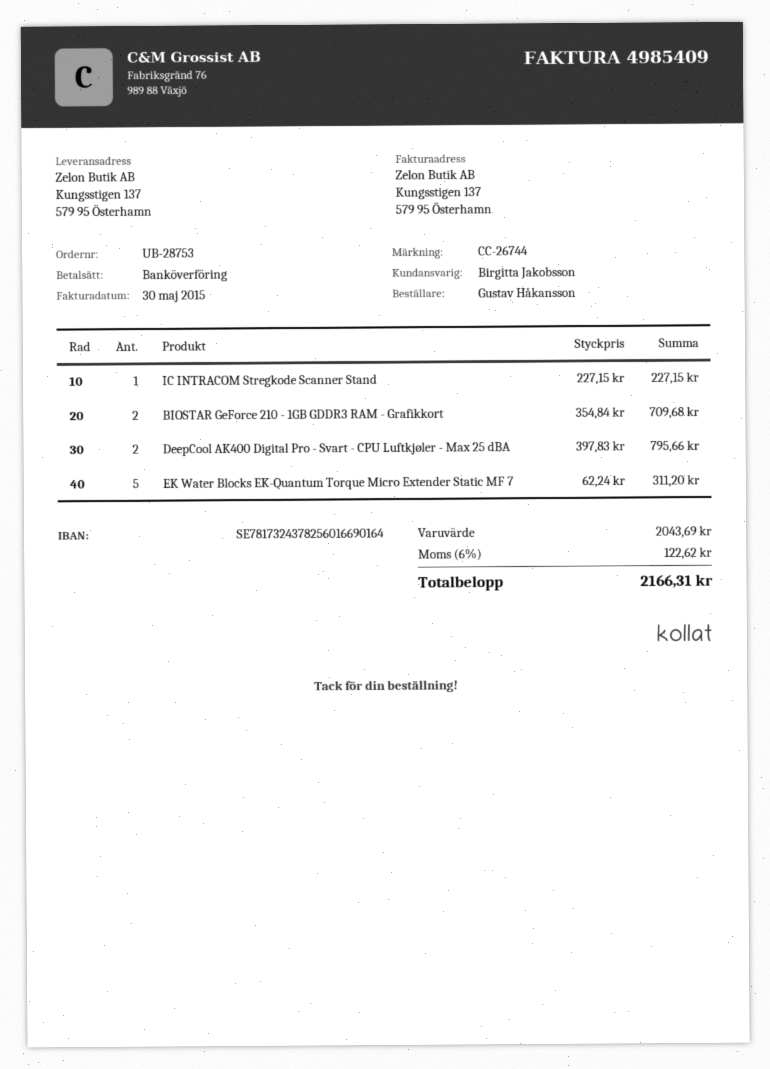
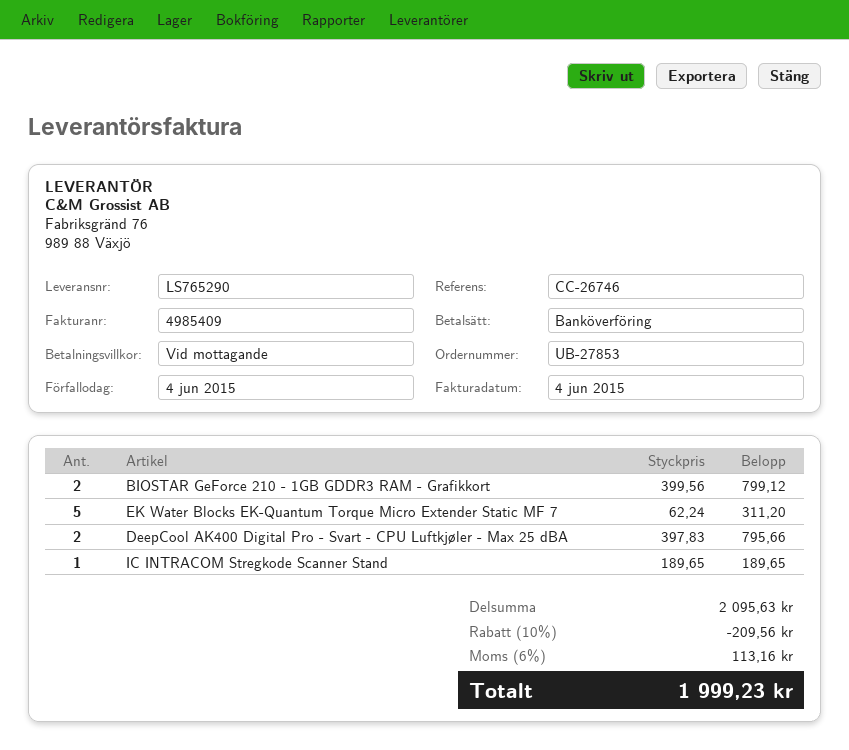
order number: UB-28753 -> UB-27853
invoice date: 2015-05-30 -> 2015-06-04
reference: CC-26744 -> CC-26746
IC INTRACOM Stregkode Scanner Stand: 1 x 227.15 = 227.15 -> 1 x 189.65 = 189.65
BIOSTAR GeForce 210 - 1GB GDDR3 RAM - Grafikkort: 2 x 354.84 = 709.68 -> 2 x 399.56 = 799.12
subtotal: 2043.69 -> 2095.63
discount: none -> 10% = 209.56
tax: 6% = 122.62 -> 6% = 113.16
total: 2166.31 -> 1999.23

